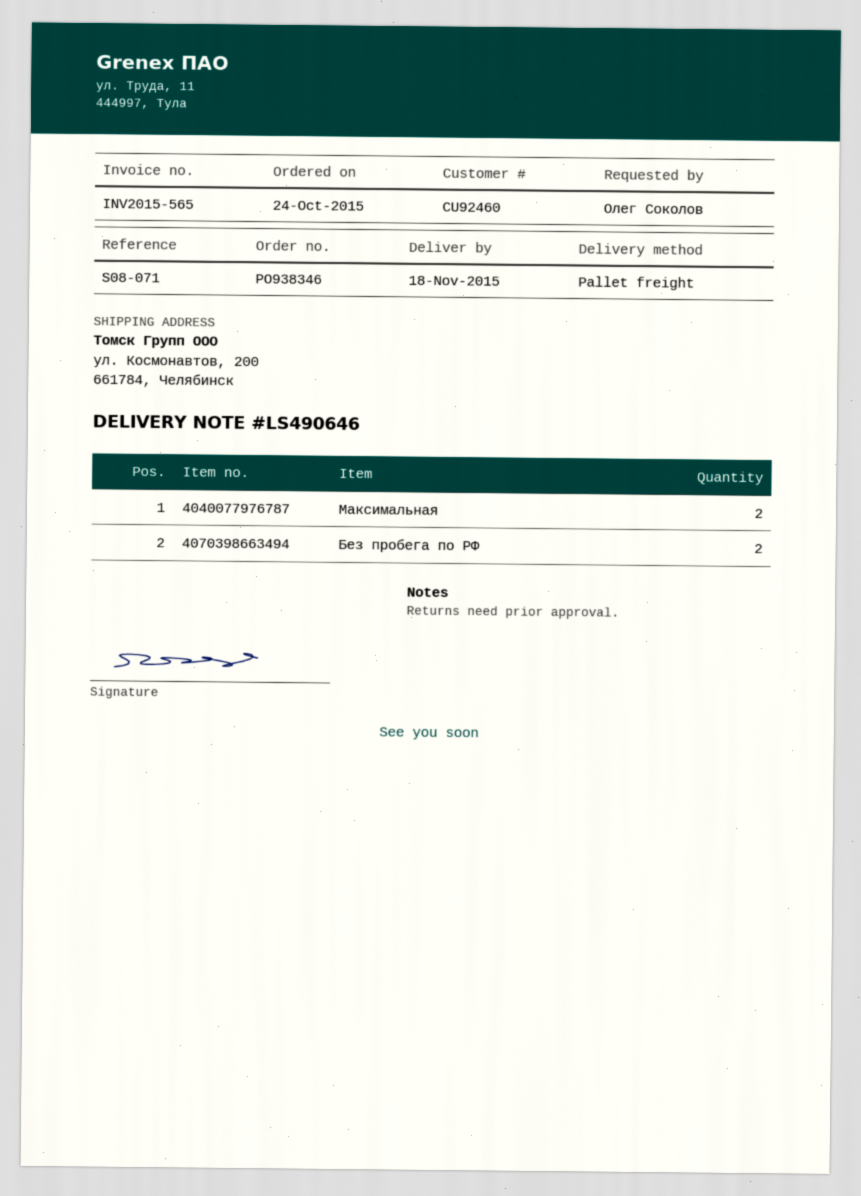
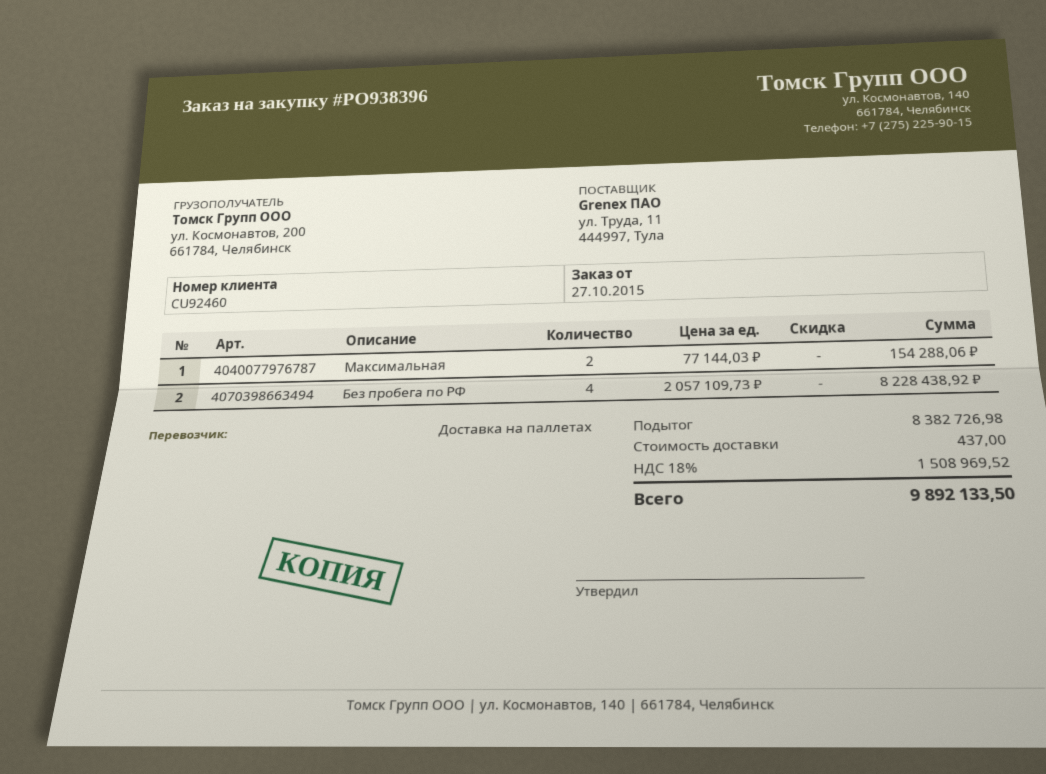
order number: PO938346 -> PO938396
order date: 2015-10-24 -> 2015-10-27
Без пробега по РФ: 2 -> 4

